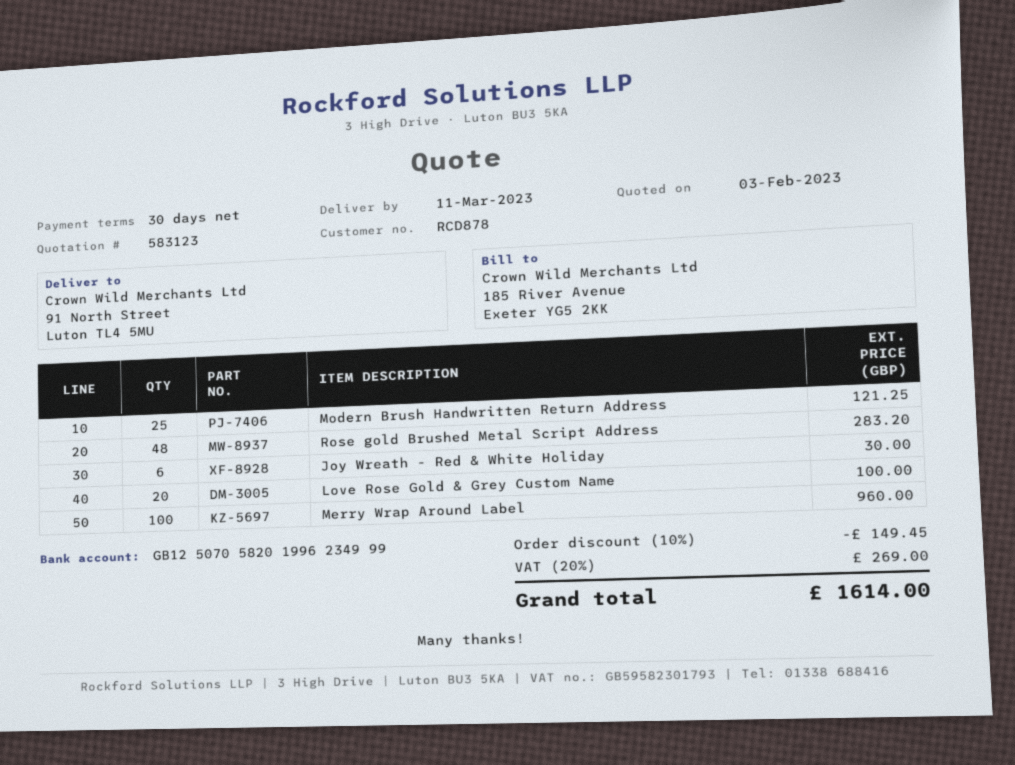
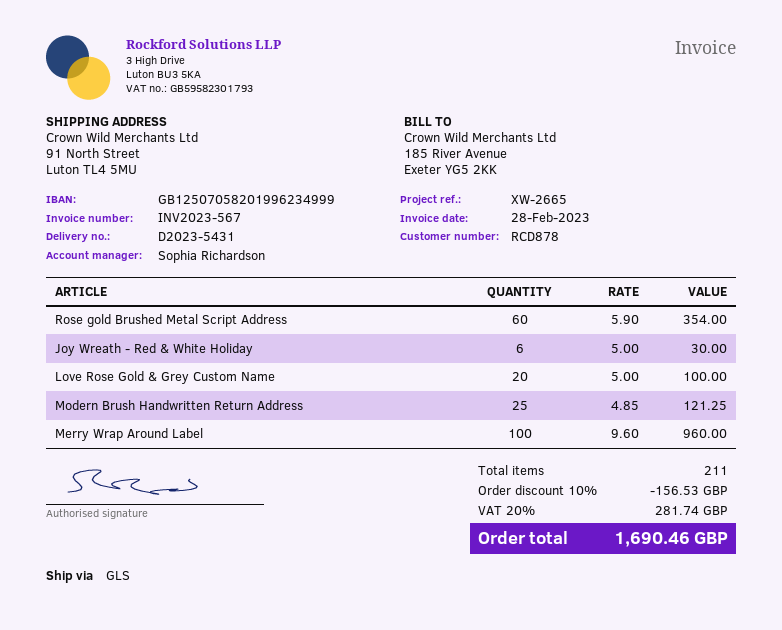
Rose gold Brushed Metal Script Address: 48 for 283.20 -> 60 for 354.00
discount: 10% = 149.45 -> 10% = 156.53
tax: 20% = 269.00 -> 20% = 281.74
total: 1614.00 -> 1690.46

